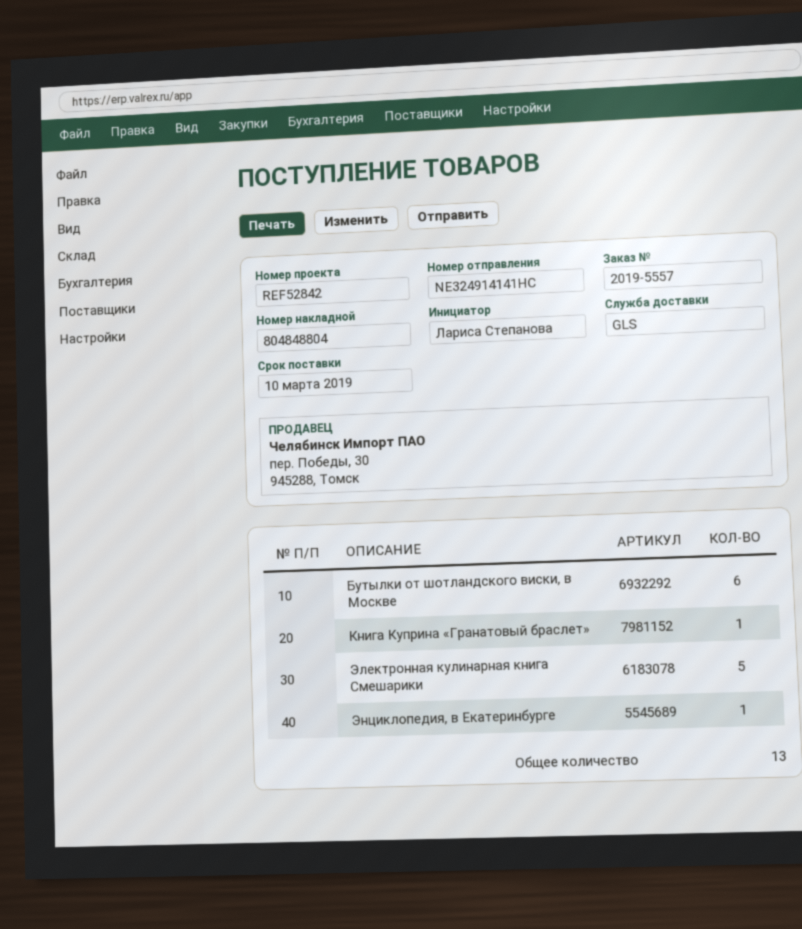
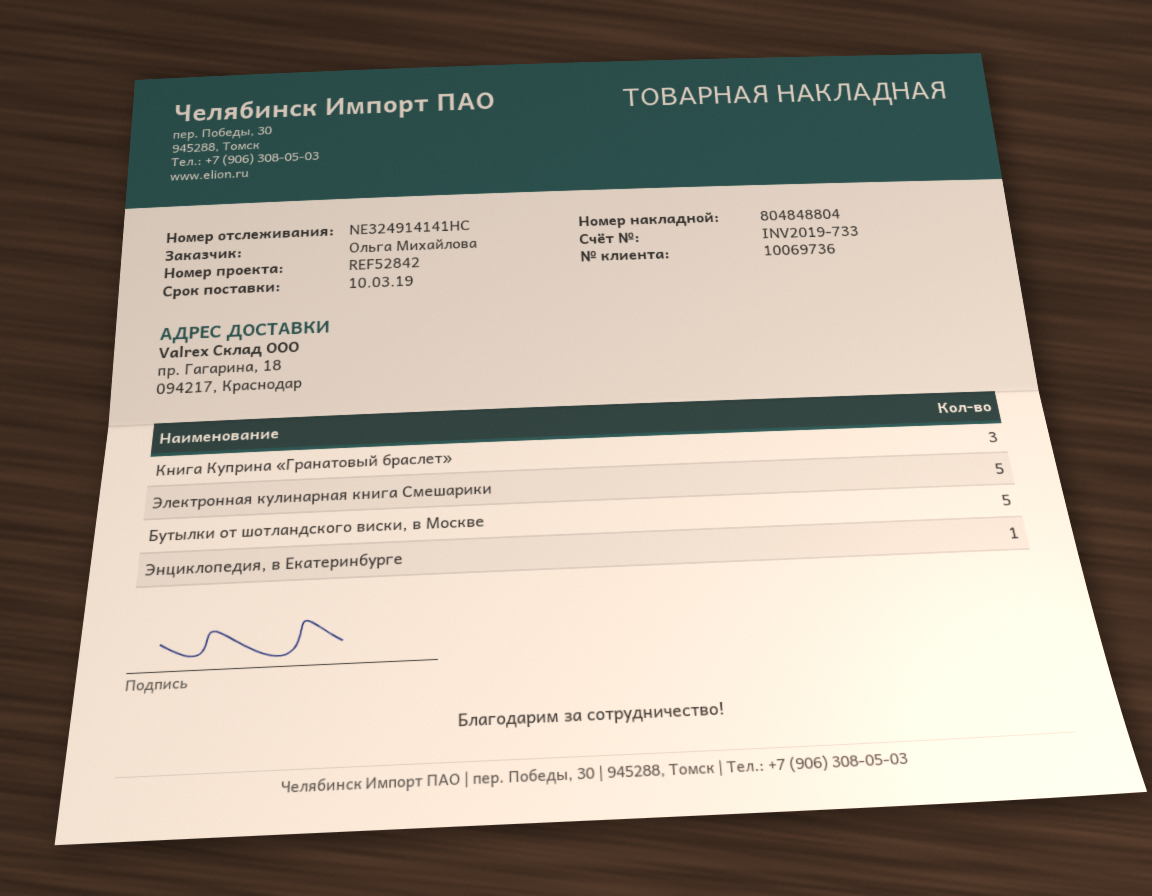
ordered by: Лариса Степанова -> Ольга Михайлова
Бутылки от шотландского виски, в Москве: 6 -> 5
Книга Куприна «Гранатовый браслет»: 1 -> 3

